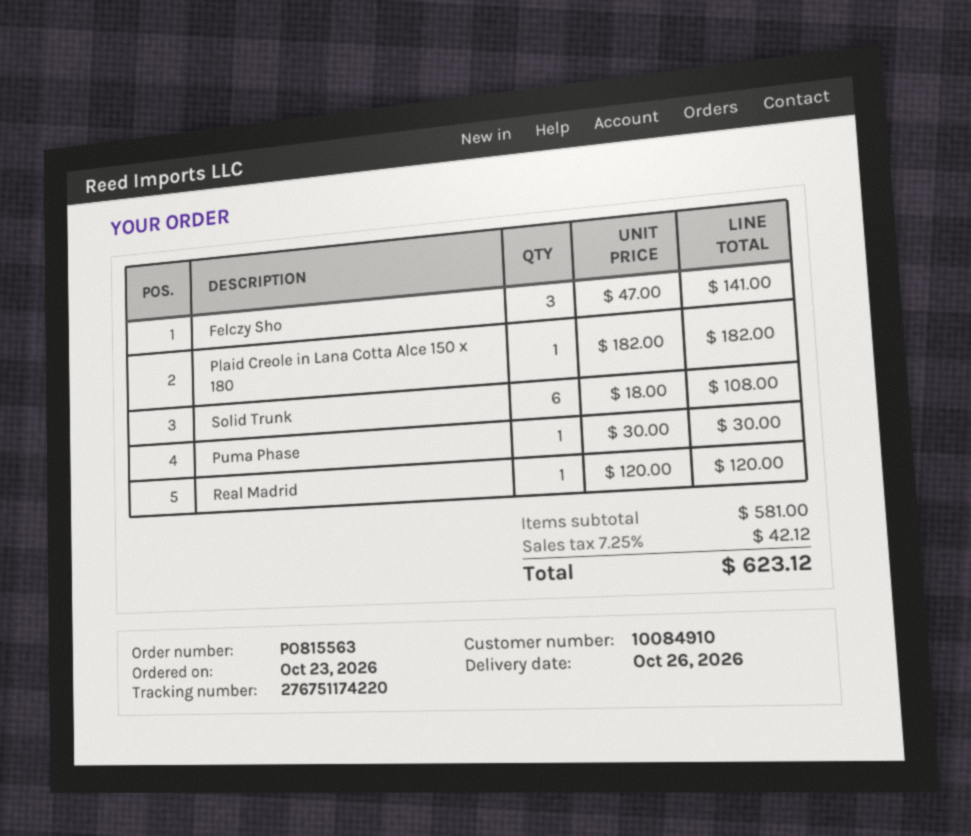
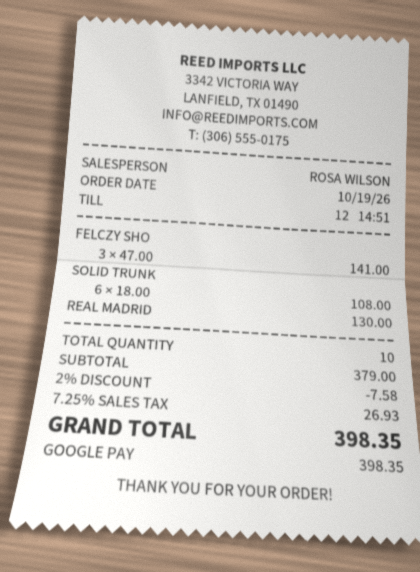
order date: 2026-10-23 -> 2026-10-19
Plaid Creole in Lana Cotta Alce 150 x 180: 1 x 182.00 = 182.00 -> none
Puma Phase: 1 x 30.00 = 30.00 -> none
Real Madrid: 1 x 120.00 = 120.00 -> 1 x 130.00 = 130.00
subtotal: 581.00 -> 379.00
discount: none -> 2% = 7.58
tax: 7.25% = 42.12 -> 7.25% = 26.93
total: 623.12 -> 398.35

